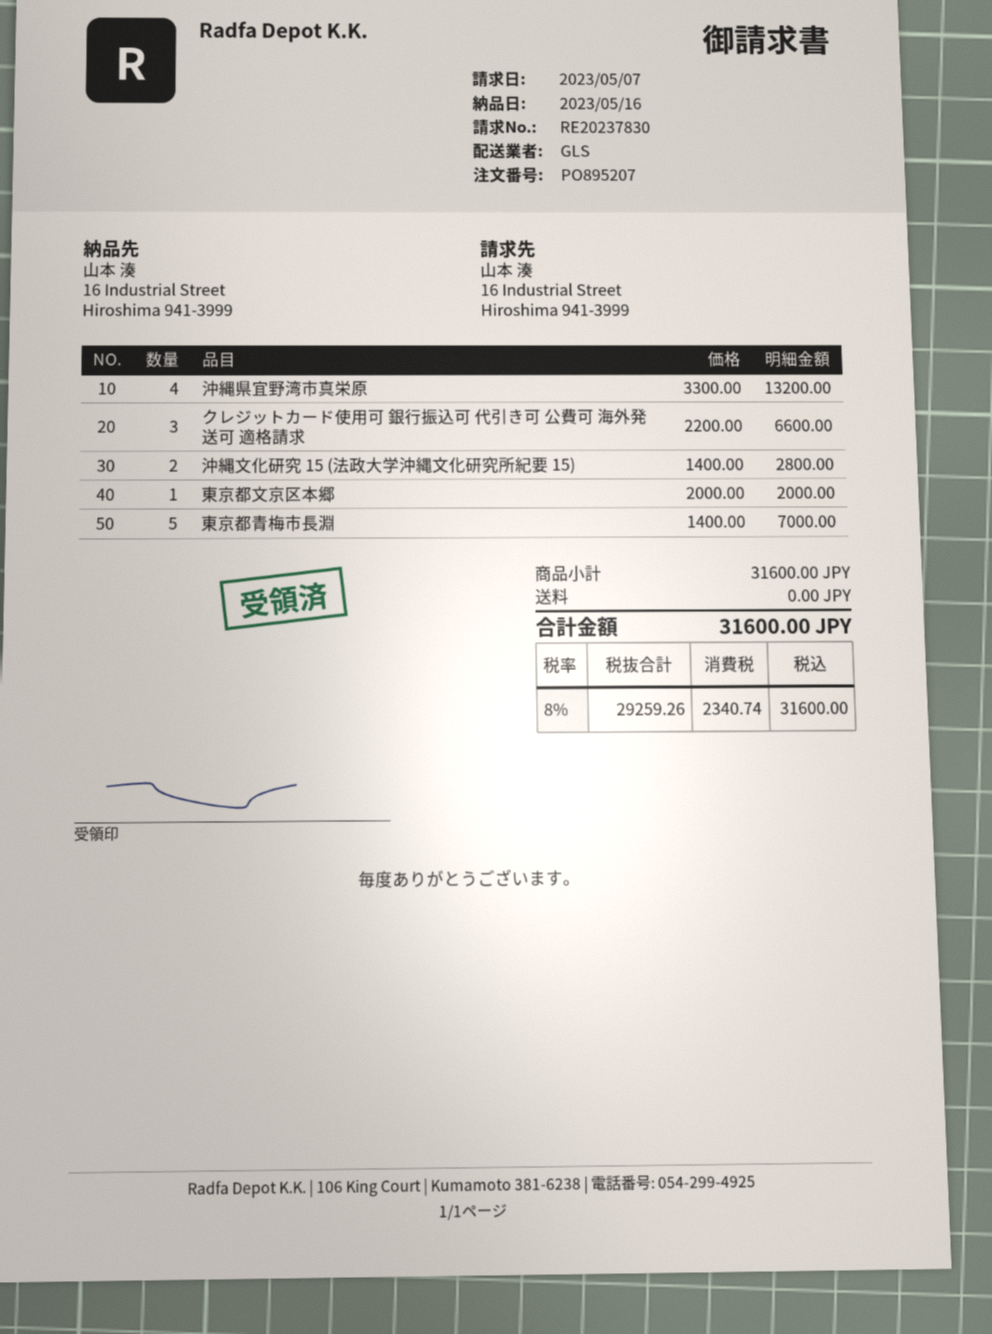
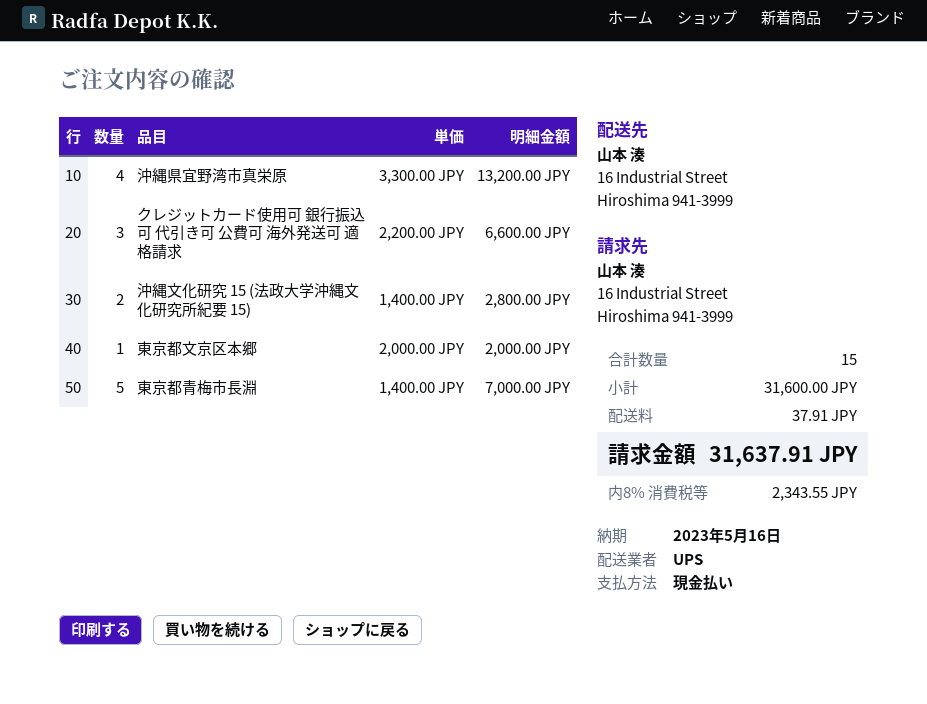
shipping method: GLS -> UPS
shipping: 0.00 -> 37.91
tax: 8% = 2340.74 -> 8% = 2343.55
total: 31600.00 -> 31637.91

